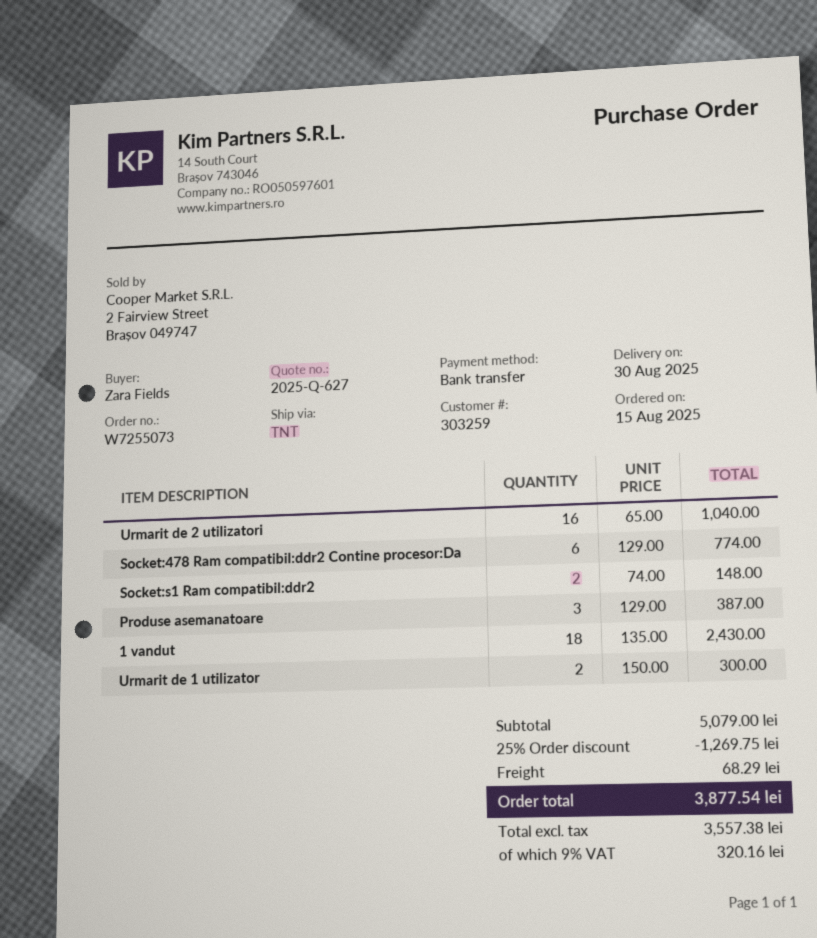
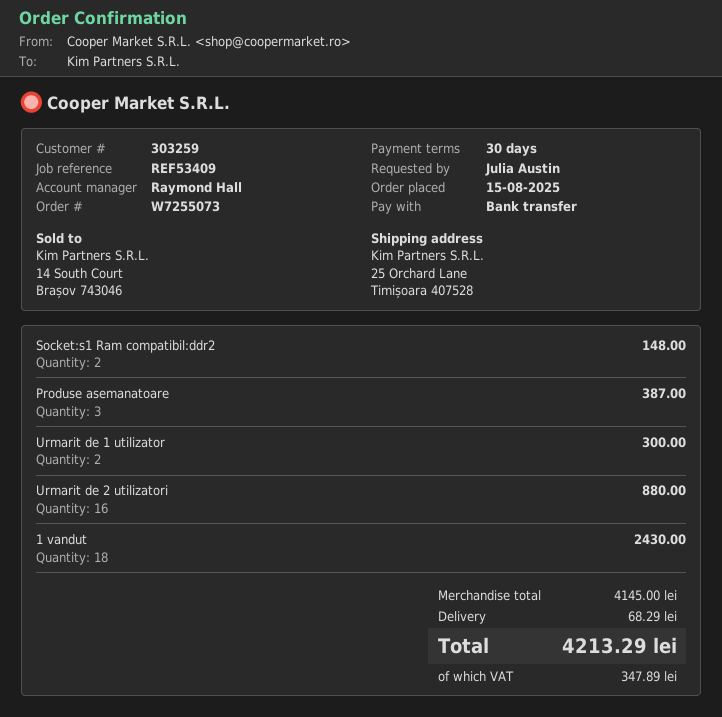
ordered by: Zara Fields -> Julia Austin
Urmarit de 2 utilizatori: 16 for 1040.00 -> 16 for 880.00
Socket:478 Ram compatibil:ddr2 Contine procesor:Da: 6 for 774.00 -> none
subtotal: 5079.00 -> 4145.00
discount: 25% = 1269.75 -> none
tax: 320.16 -> 347.89
total: 3877.54 -> 4213.29

